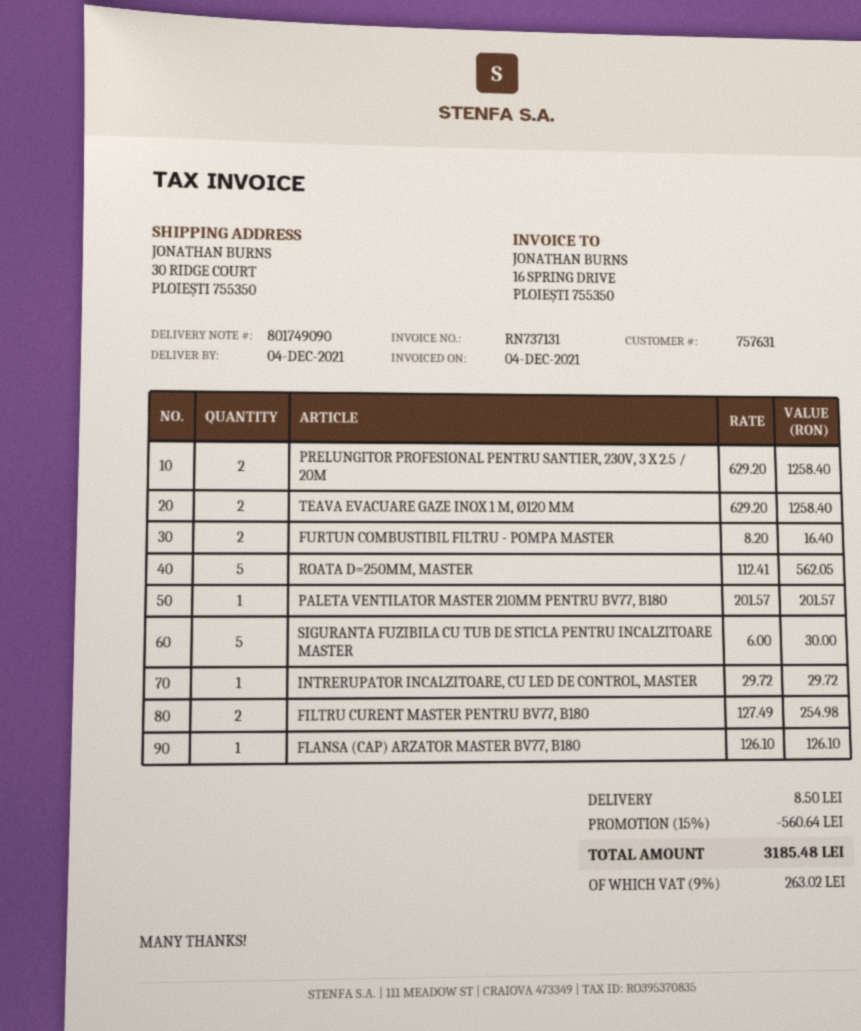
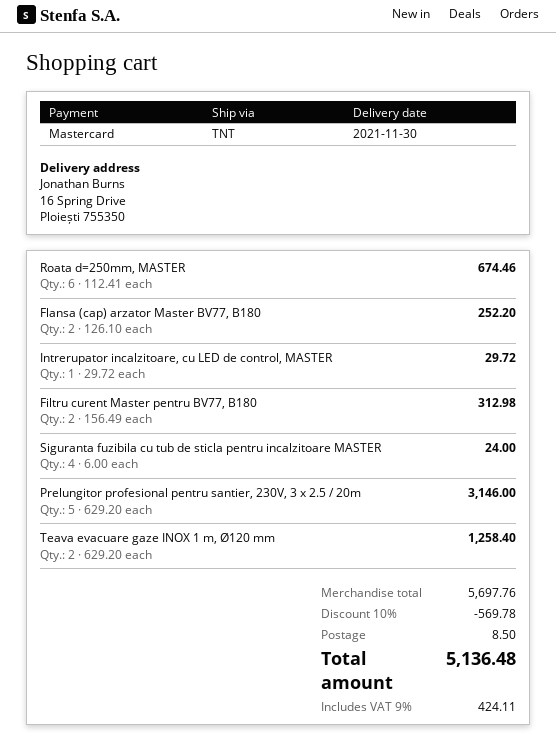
delivery date: 2021-12-04 -> 2021-11-30
ship to: 30 RIDGE COURT, PLOIEȘTI 755350 -> 16 Spring Drive, Ploiești 755350
PRELUNGITOR PROFESIONAL PENTRU SANTIER, 230V, 3 X 2.5 / 20M: 2 x 629.20 = 1258.40 -> 5 x 629.20 = 3146.00
FURTUN COMBUSTIBIL FILTRU - POMPA MASTER: 2 x 8.20 = 16.40 -> none
ROATA D=250MM, MASTER: 5 x 112.41 = 562.05 -> 6 x 112.41 = 674.46
PALETA VENTILATOR MASTER 210MM PENTRU BV77, B180: 1 x 201.57 = 201.57 -> none
SIGURANTA FUZIBILA CU TUB DE STICLA PENTRU INCALZITOARE MASTER: 5 x 6.00 = 30.00 -> 4 x 6.00 = 24.00
FILTRU CURENT MASTER PENTRU BV77, B180: 2 x 127.49 = 254.98 -> 2 x 156.49 = 312.98
FLANSA (CAP) ARZATOR MASTER BV77, B180: 1 x 126.10 = 126.10 -> 2 x 126.10 = 252.20
discount: 15% = 560.64 -> 10% = 569.78
tax: 9% = 263.02 -> 9% = 424.11
total: 3185.48 -> 5136.48

